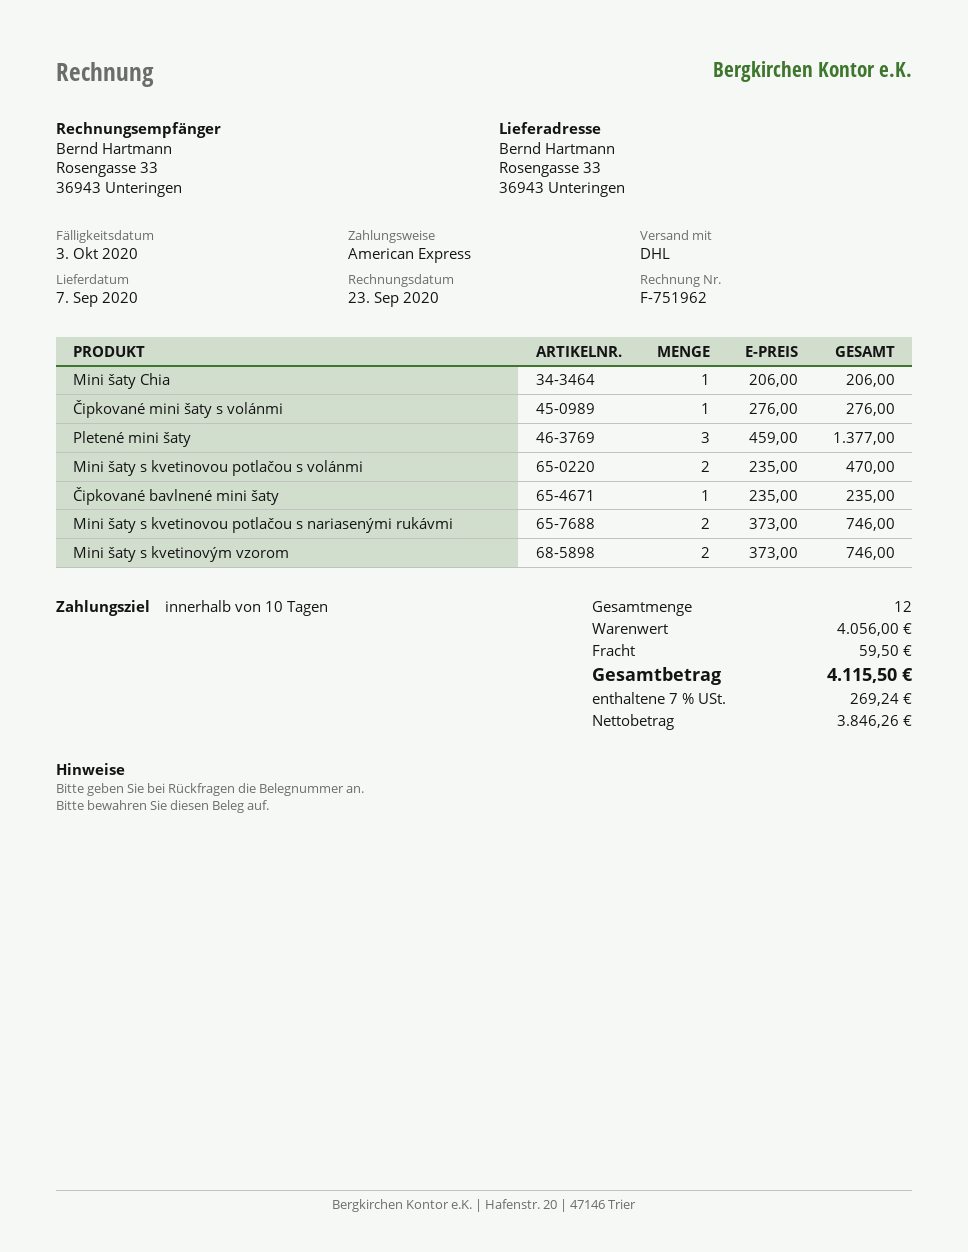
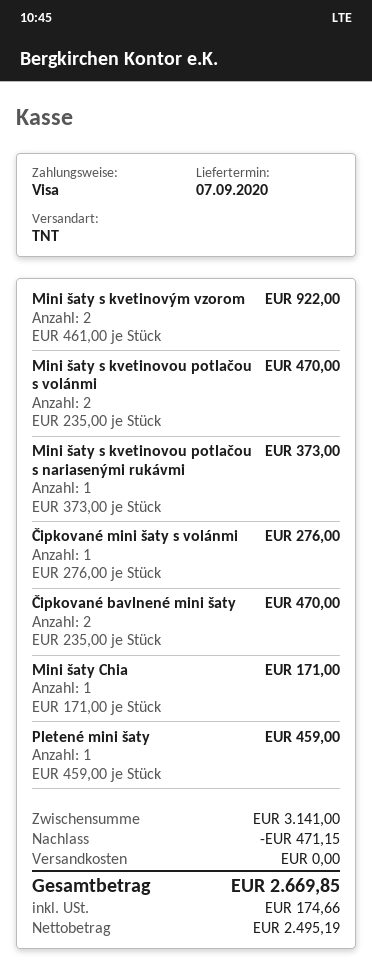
payment method: American Express -> Visa
shipping method: DHL -> TNT
Mini šaty Chia: 1 x 206.00 = 206.00 -> 1 x 171.00 = 171.00
Pletené mini šaty: 3 x 459.00 = 1377.00 -> 1 x 459.00 = 459.00
Čipkované bavlnené mini šaty: 1 x 235.00 = 235.00 -> 2 x 235.00 = 470.00
Mini šaty s kvetinovou potlačou s nariasenými rukávmi: 2 x 373.00 = 746.00 -> 1 x 373.00 = 373.00
Mini šaty s kvetinovým vzorom: 2 x 373.00 = 746.00 -> 2 x 461.00 = 922.00
subtotal: 4056.00 -> 3141.00
discount: none -> 471.15
shipping: 59.50 -> 0.00
net: 3846.26 -> 2495.19
tax: 269.24 -> 174.66
total: 4115.50 -> 2669.85

